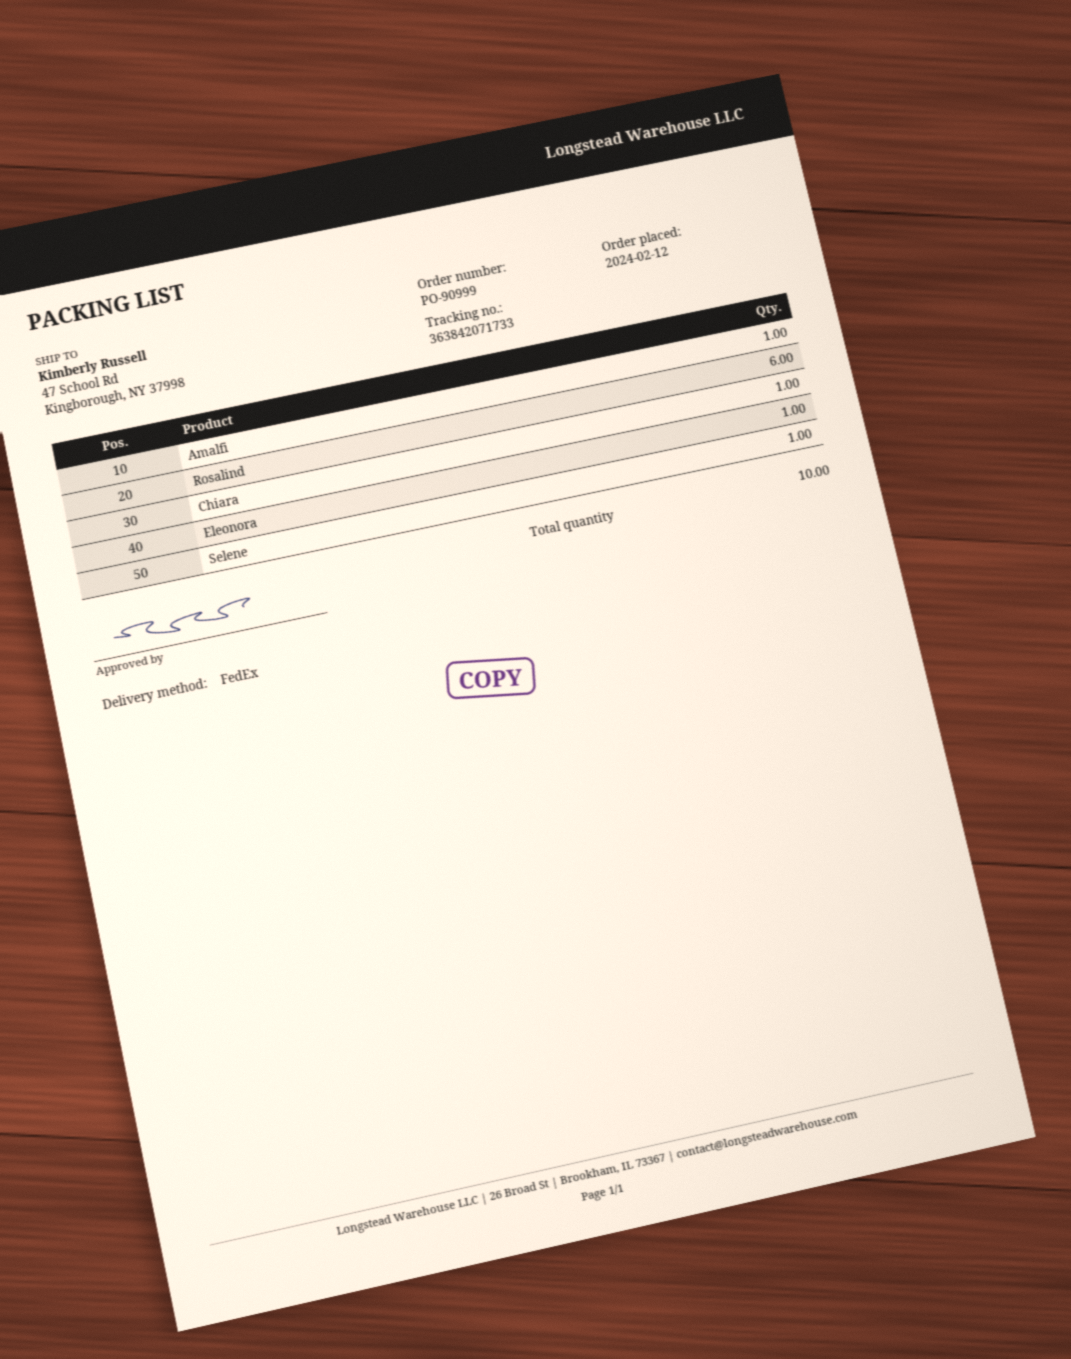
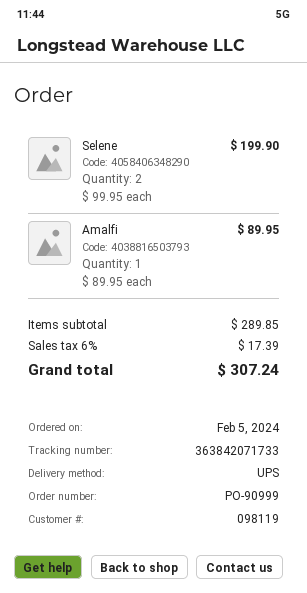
order date: 2024-02-12 -> 2024-02-05
shipping method: FedEx -> UPS
Rosalind: 6 -> none
Chiara: 1 -> none
Eleonora: 1 -> none
Selene: 1 -> 2

